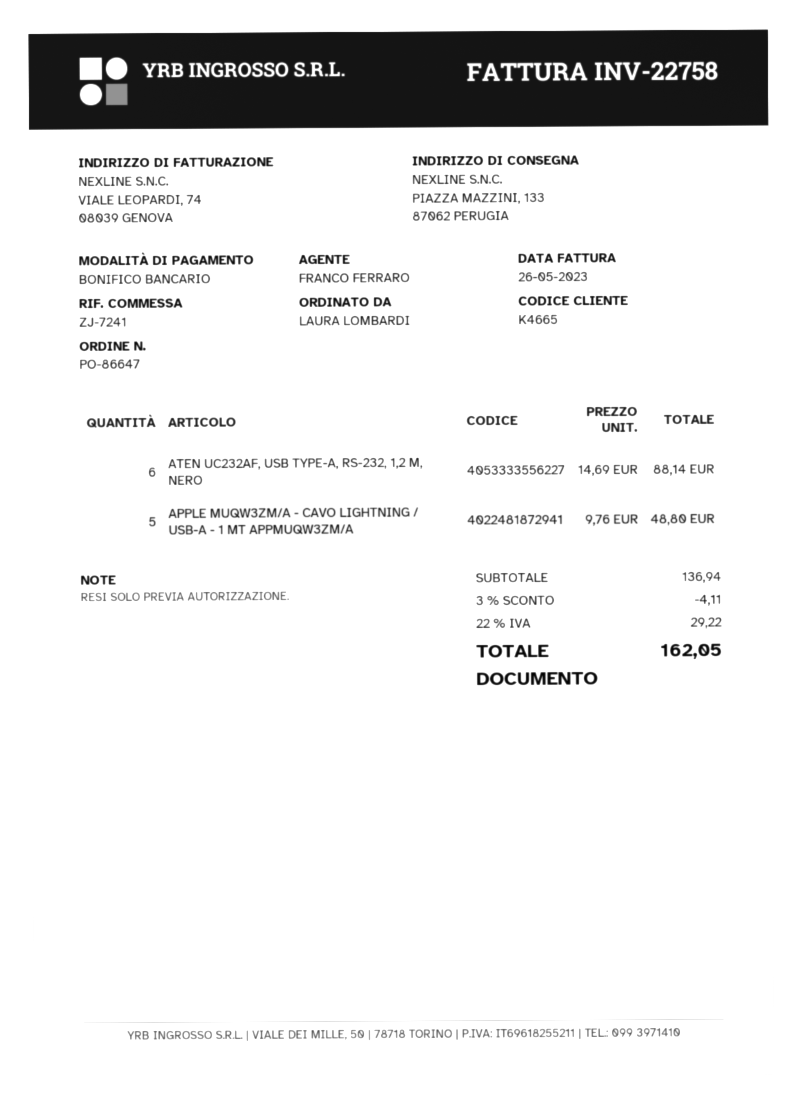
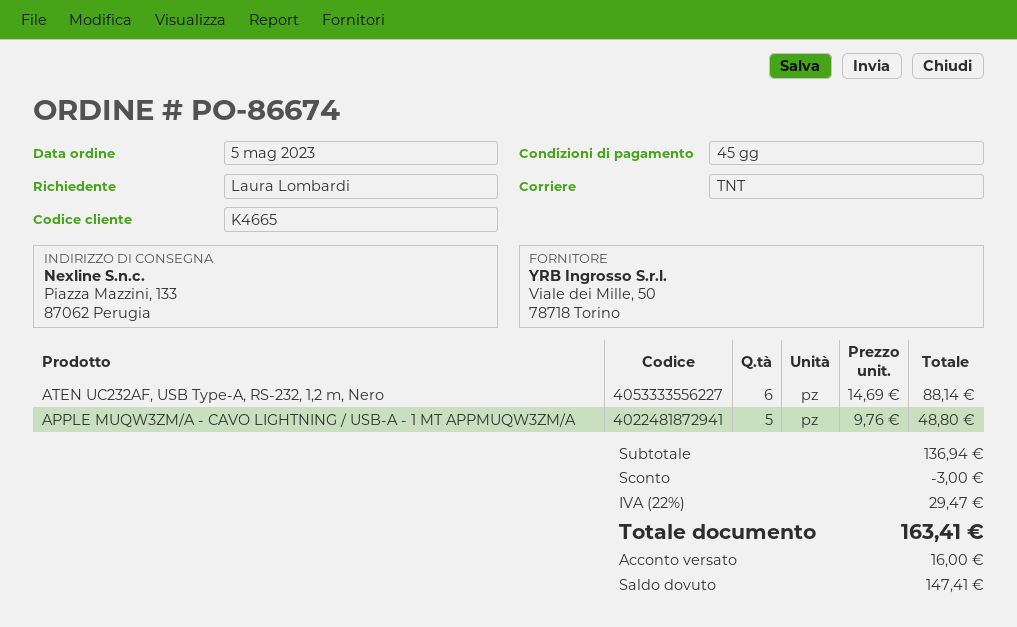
order number: PO-86647 -> PO-86674
discount: 4.11 -> 3.00
tax: 22% = 29.22 -> 22% = 29.47
total: 162.05 -> 163.41

